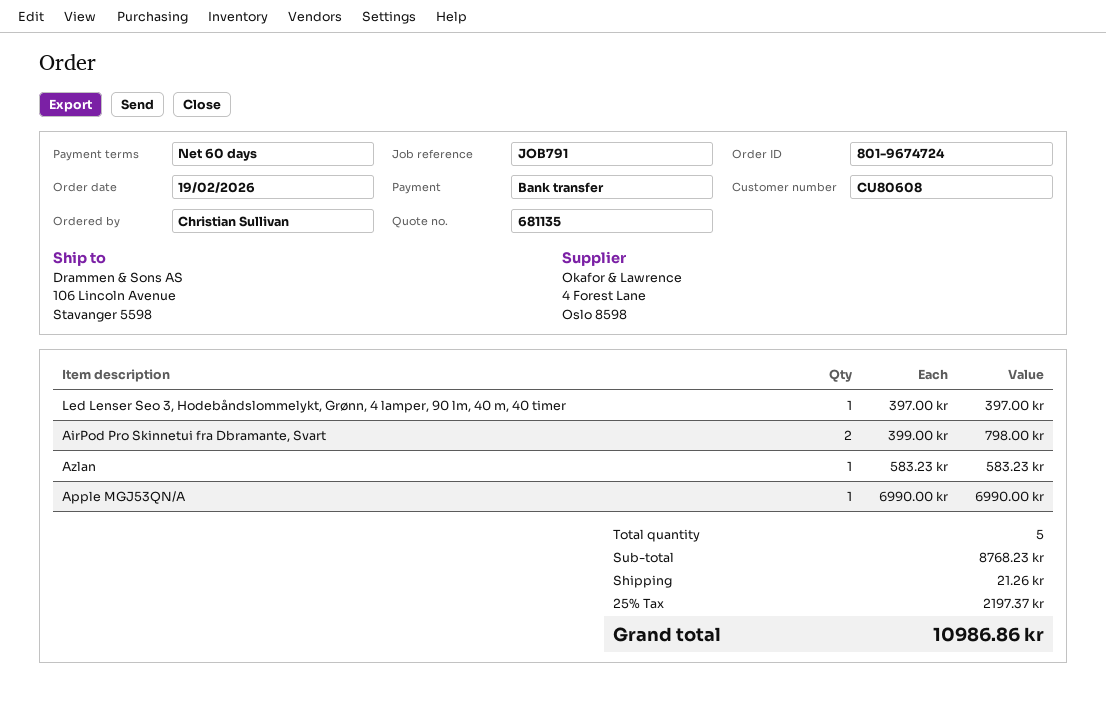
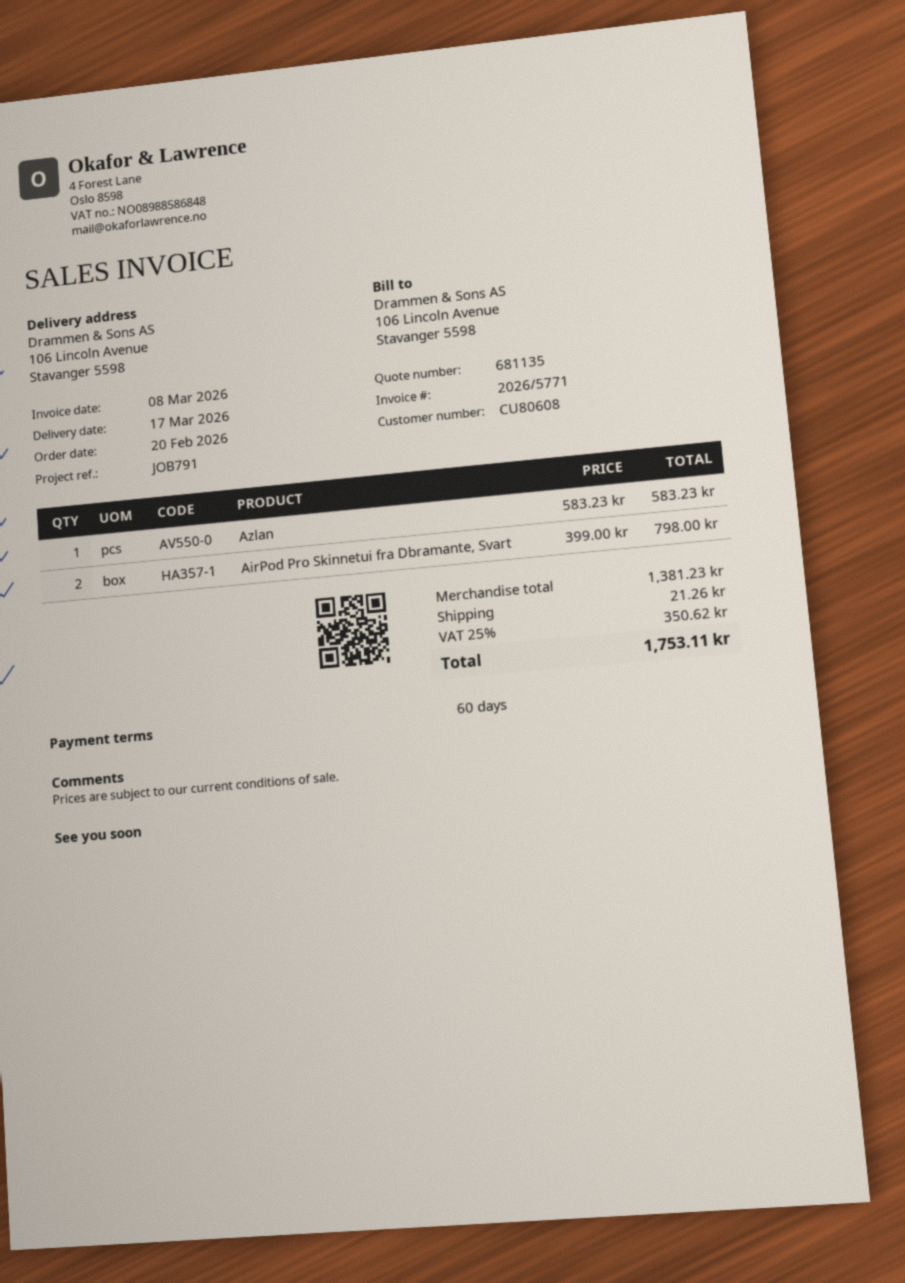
order date: 2026-02-19 -> 2026-02-20
Led Lenser Seo 3, Hodebåndslommelykt, Grønn, 4 lamper, 90 lm, 40 m, 40 timer: 1 x 397.00 = 397.00 -> none
Apple MGJ53QN/A: 1 x 6990.00 = 6990.00 -> none
subtotal: 8768.23 -> 1381.23
tax: 25% = 2197.37 -> 25% = 350.62
total: 10986.86 -> 1753.11

